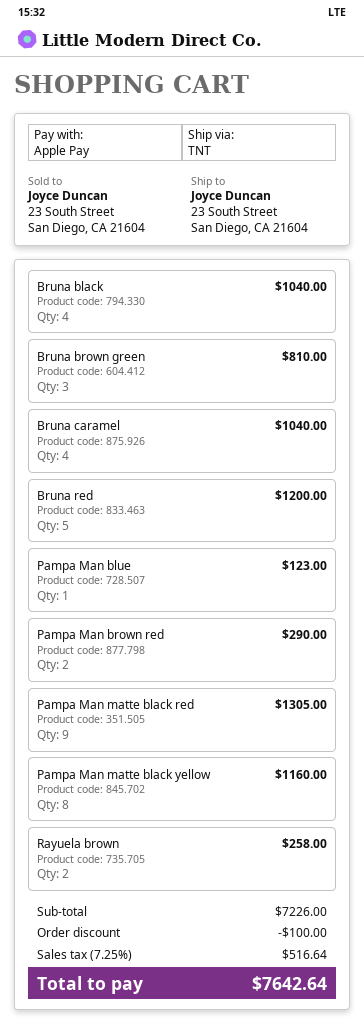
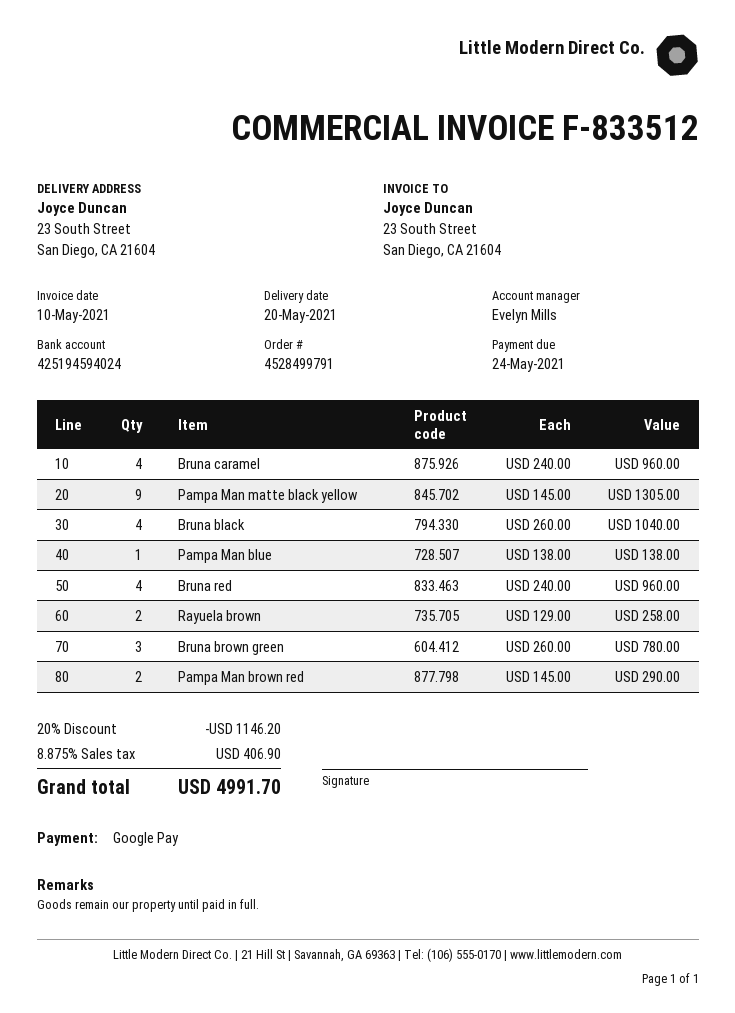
payment method: Apple Pay -> Google Pay
Bruna brown green: 3 for 810.00 -> 3 for 780.00
Bruna caramel: 4 for 1040.00 -> 4 for 960.00
Bruna red: 5 for 1200.00 -> 4 for 960.00
Pampa Man blue: 1 for 123.00 -> 1 for 138.00
Pampa Man matte black red: 9 for 1305.00 -> none
Pampa Man matte black yellow: 8 for 1160.00 -> 9 for 1305.00
discount: 100.00 -> 1146.20
tax: 7.25% = 516.64 -> 8.875% = 406.90
total: 7642.64 -> 4991.70

